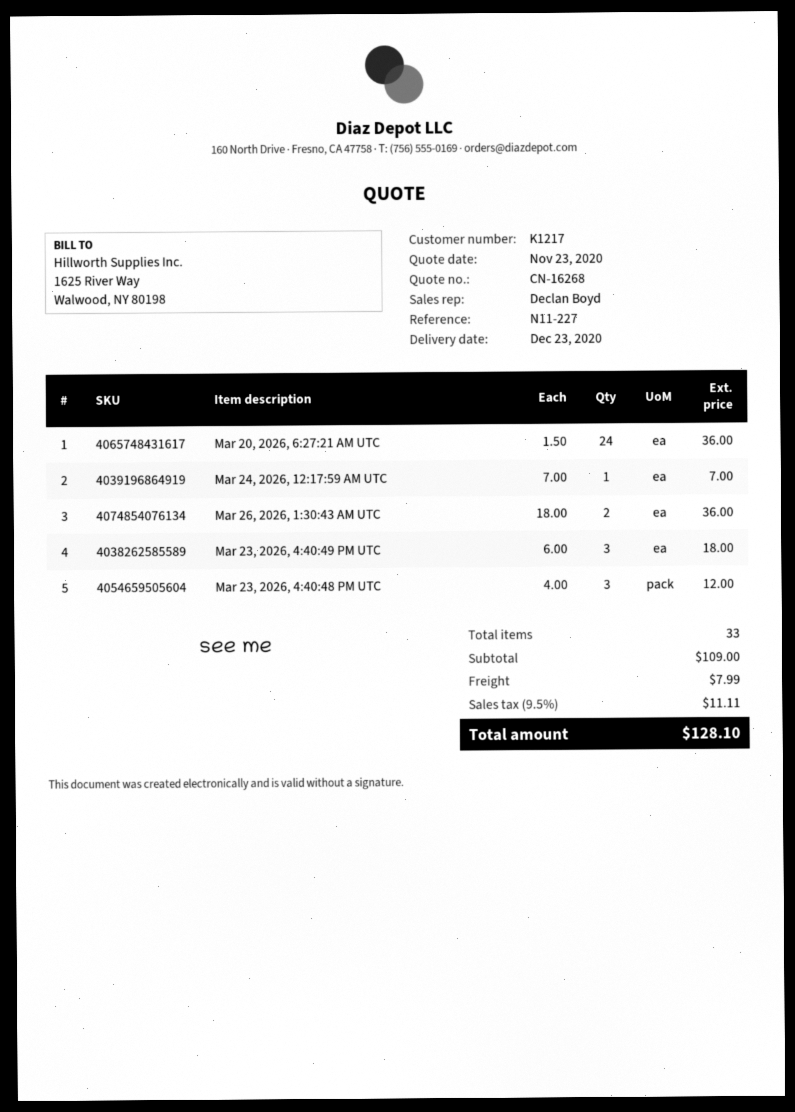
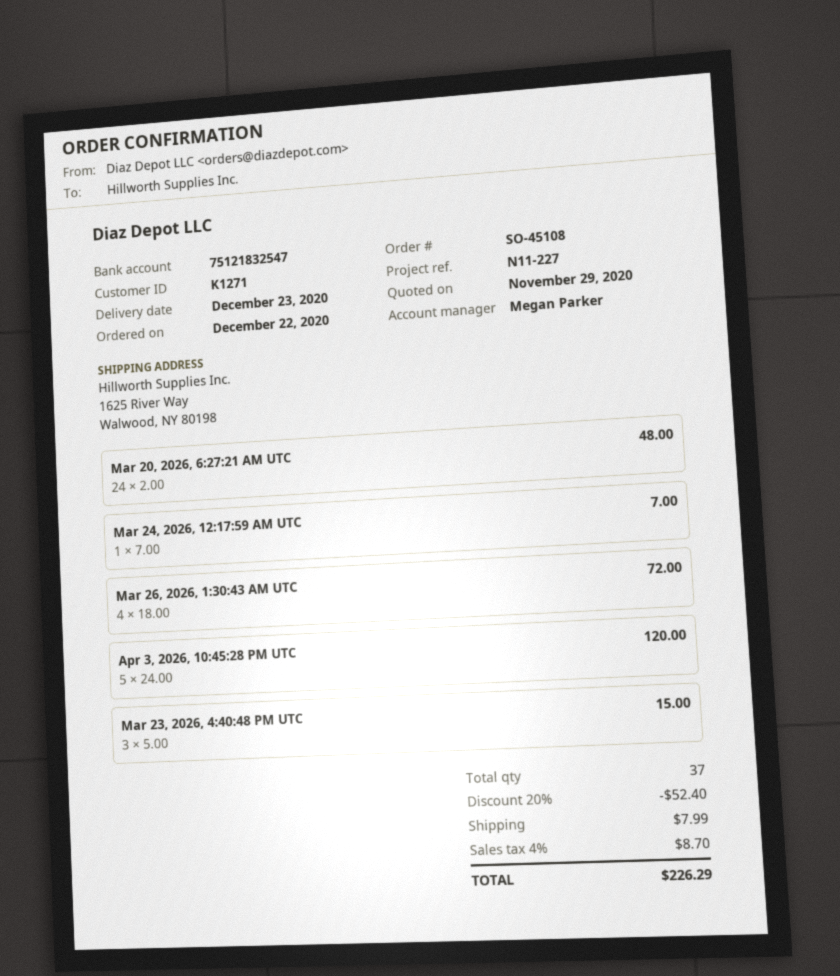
quote date: 2020-11-23 -> 2020-11-29
customer number: K1217 -> K1271
sales rep: Declan Boyd -> Megan Parker
Mar 20, 2026, 6:27:21 AM UTC: 24 x 1.50 = 36.00 -> 24 x 2.00 = 48.00
Mar 26, 2026, 1:30:43 AM UTC: 2 x 18.00 = 36.00 -> 4 x 18.00 = 72.00
Mar 23, 2026, 4:40:49 PM UTC: 3 x 6.00 = 18.00 -> none
Mar 23, 2026, 4:40:48 PM UTC: 3 x 4.00 = 12.00 -> 3 x 5.00 = 15.00
Apr 3, 2026, 10:45:28 PM UTC: none -> 5 x 24.00 = 120.00
total quantity: 33 -> 37
discount: none -> 20% = 52.40
tax: 9.5% = 11.11 -> 4% = 8.70
total: 128.10 -> 226.29

